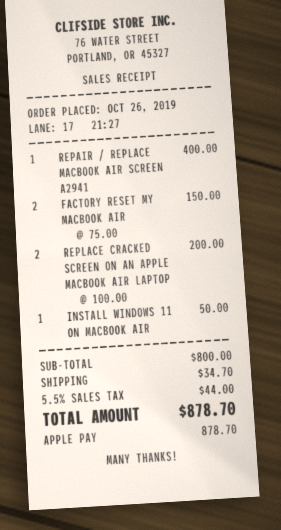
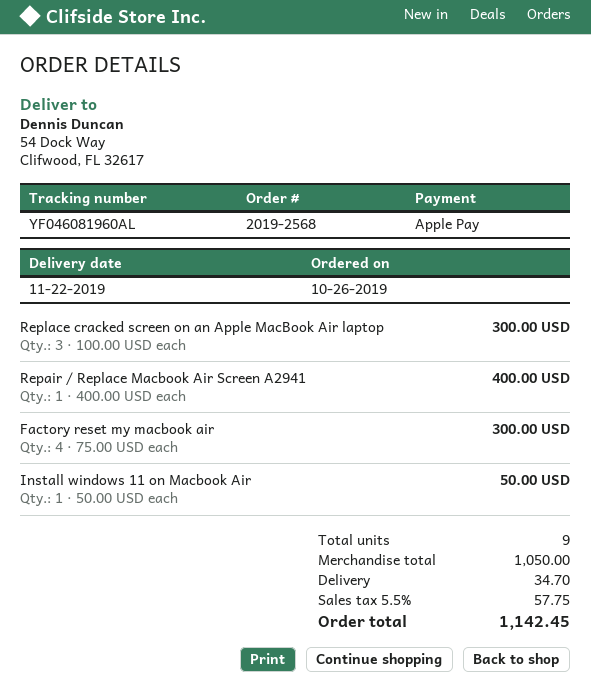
FACTORY RESET MY MACBOOK AIR: 2 x 75.00 = 150.00 -> 4 x 75.00 = 300.00
REPLACE CRACKED SCREEN ON AN APPLE MACBOOK AIR LAPTOP: 2 x 100.00 = 200.00 -> 3 x 100.00 = 300.00
subtotal: 800.00 -> 1050.00
tax: 5.5% = 44.00 -> 5.5% = 57.75
total: 878.70 -> 1142.45

